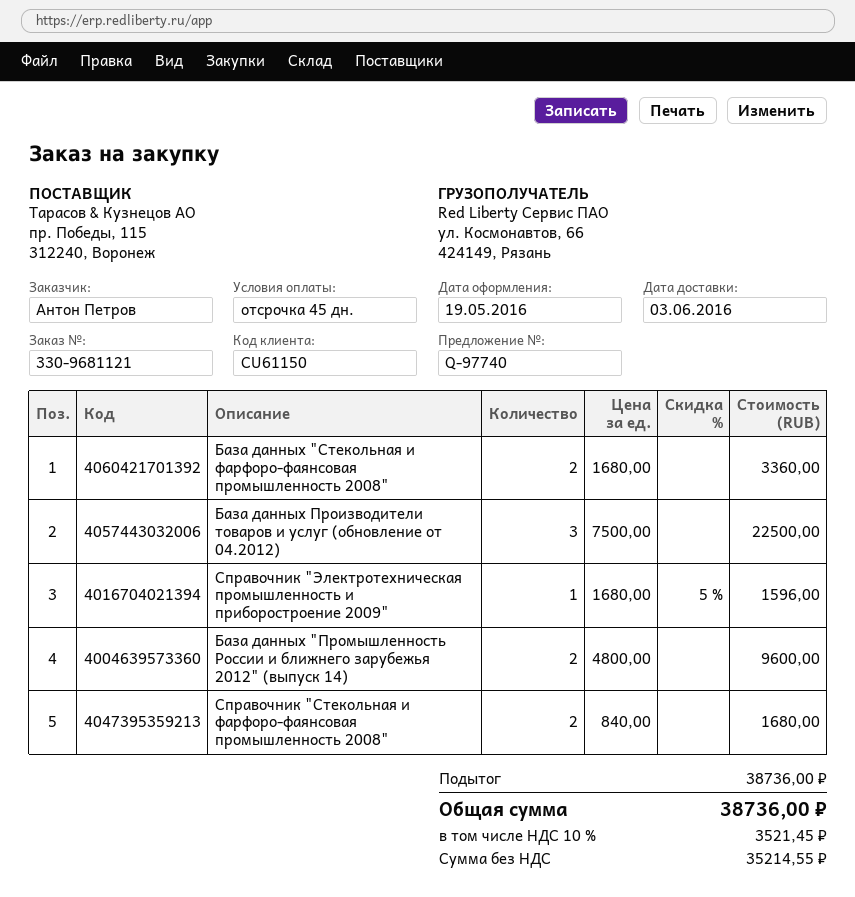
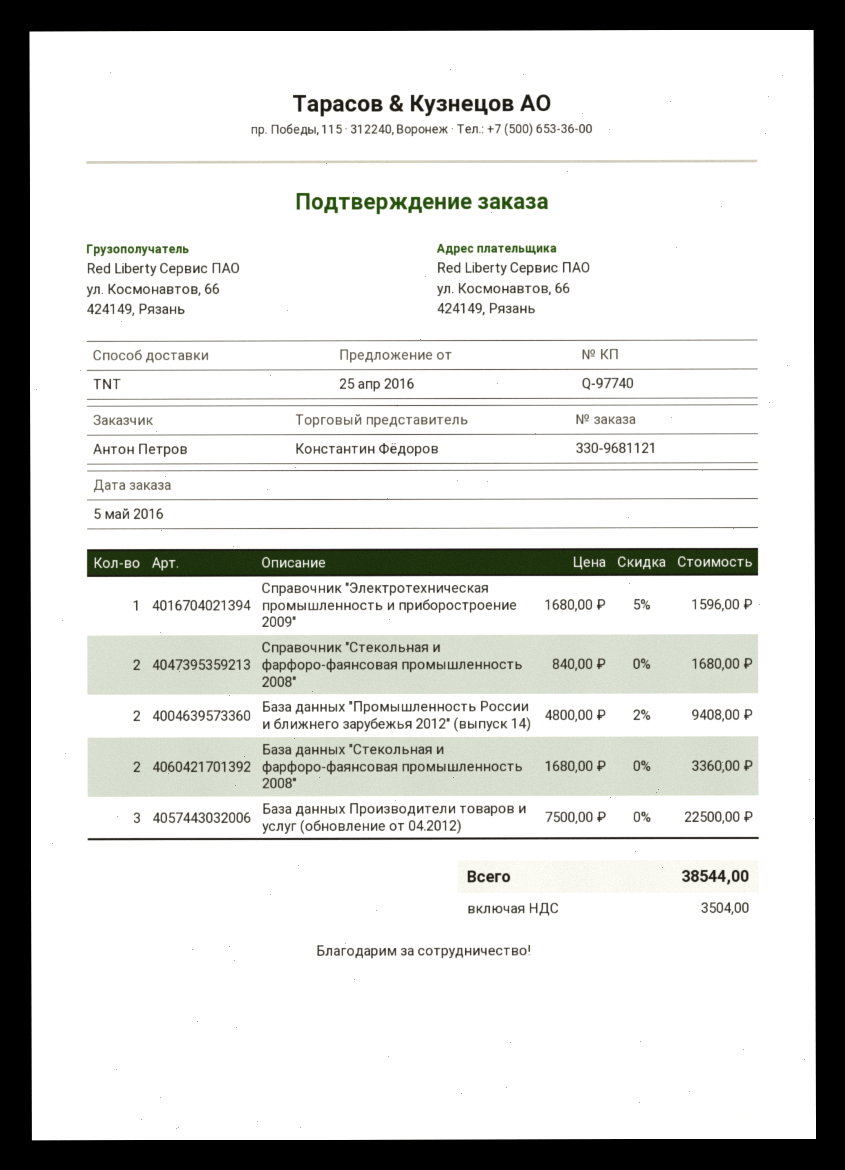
order date: 2016-05-19 -> 2016-05-05
База данных "Промышленность России и ближнего зарубежья 2012" (выпуск 14): 2 x 4800.00 = 9600.00 -> 2 x 4800.00 - 2% = 9408.00
tax: 3521.45 -> 3504.00
total: 38736.00 -> 38544.00

